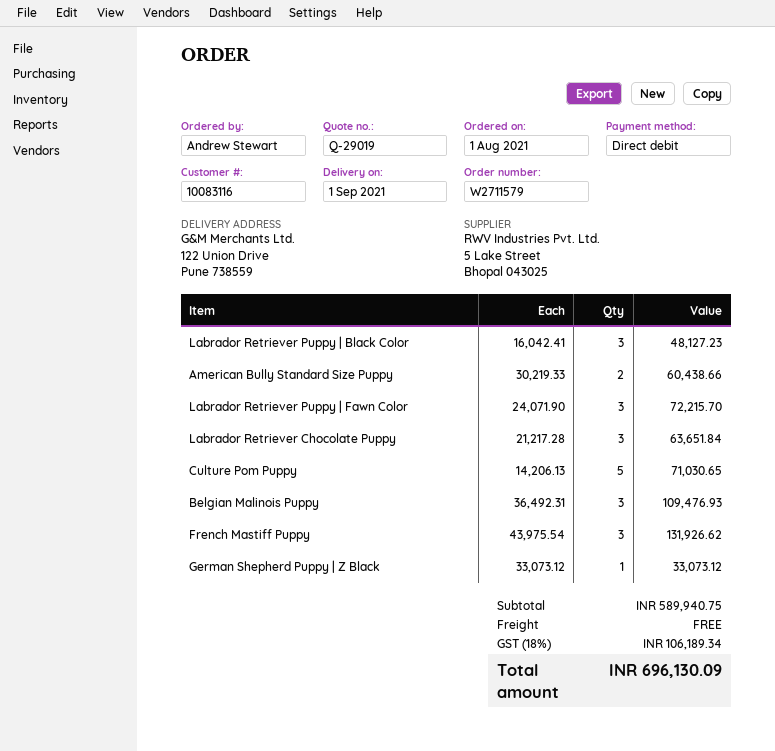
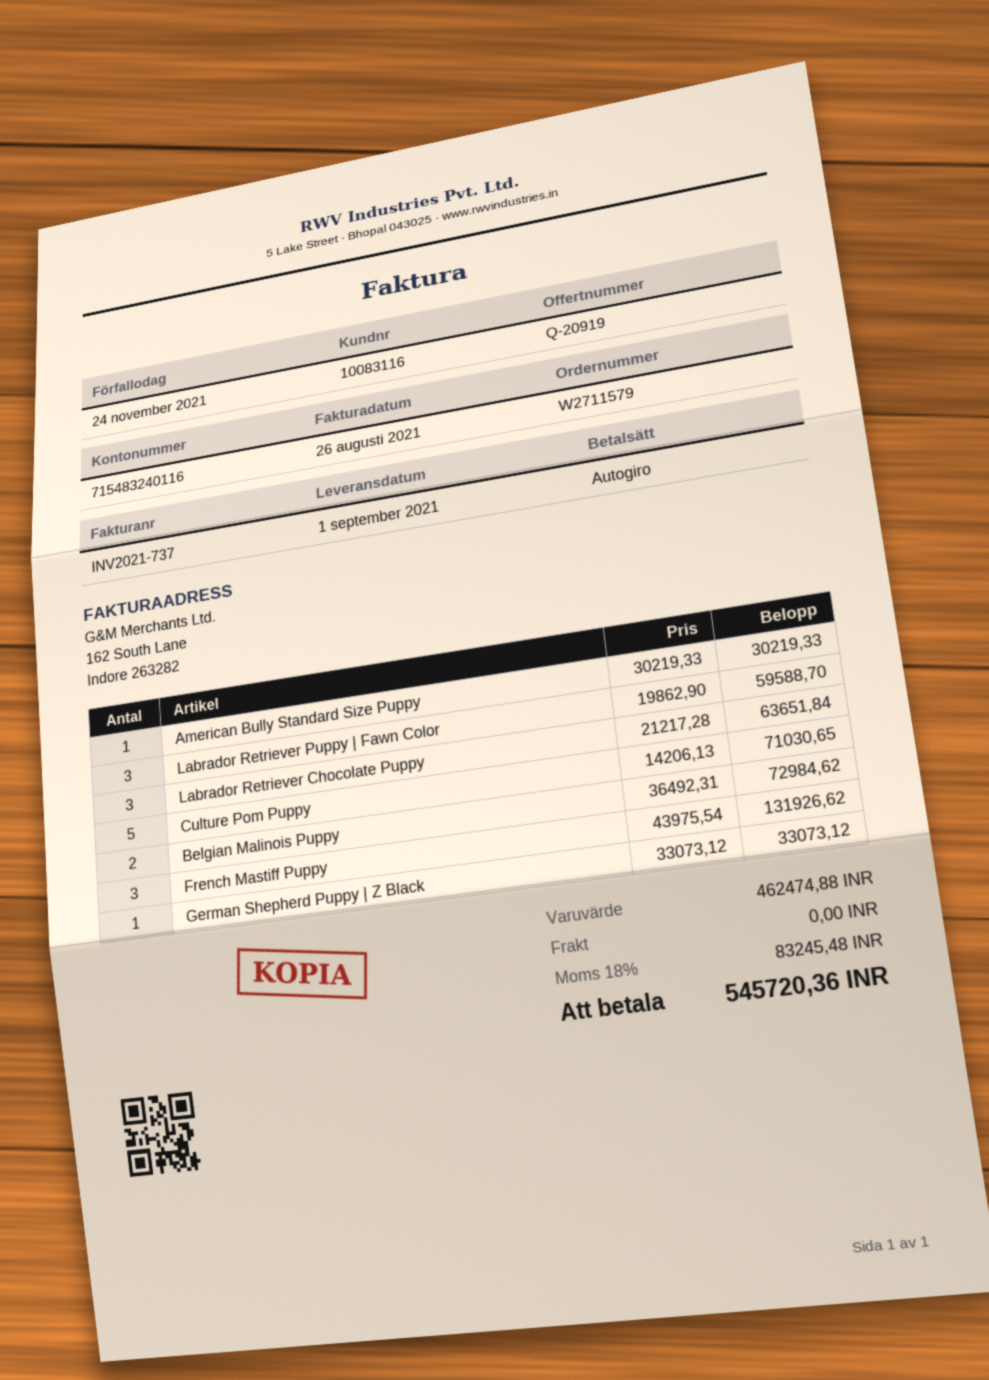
quote number: Q-29019 -> Q-20919
Labrador Retriever Puppy | Black Color: 3 x 16042.41 = 48127.23 -> none
American Bully Standard Size Puppy: 2 x 30219.33 = 60438.66 -> 1 x 30219.33 = 30219.33
Labrador Retriever Puppy | Fawn Color: 3 x 24071.90 = 72215.70 -> 3 x 19862.90 = 59588.70
Belgian Malinois Puppy: 3 x 36492.31 = 109476.93 -> 2 x 36492.31 = 72984.62
subtotal: 589940.75 -> 462474.88
tax: 18% = 106189.34 -> 18% = 83245.48
total: 696130.09 -> 545720.36

